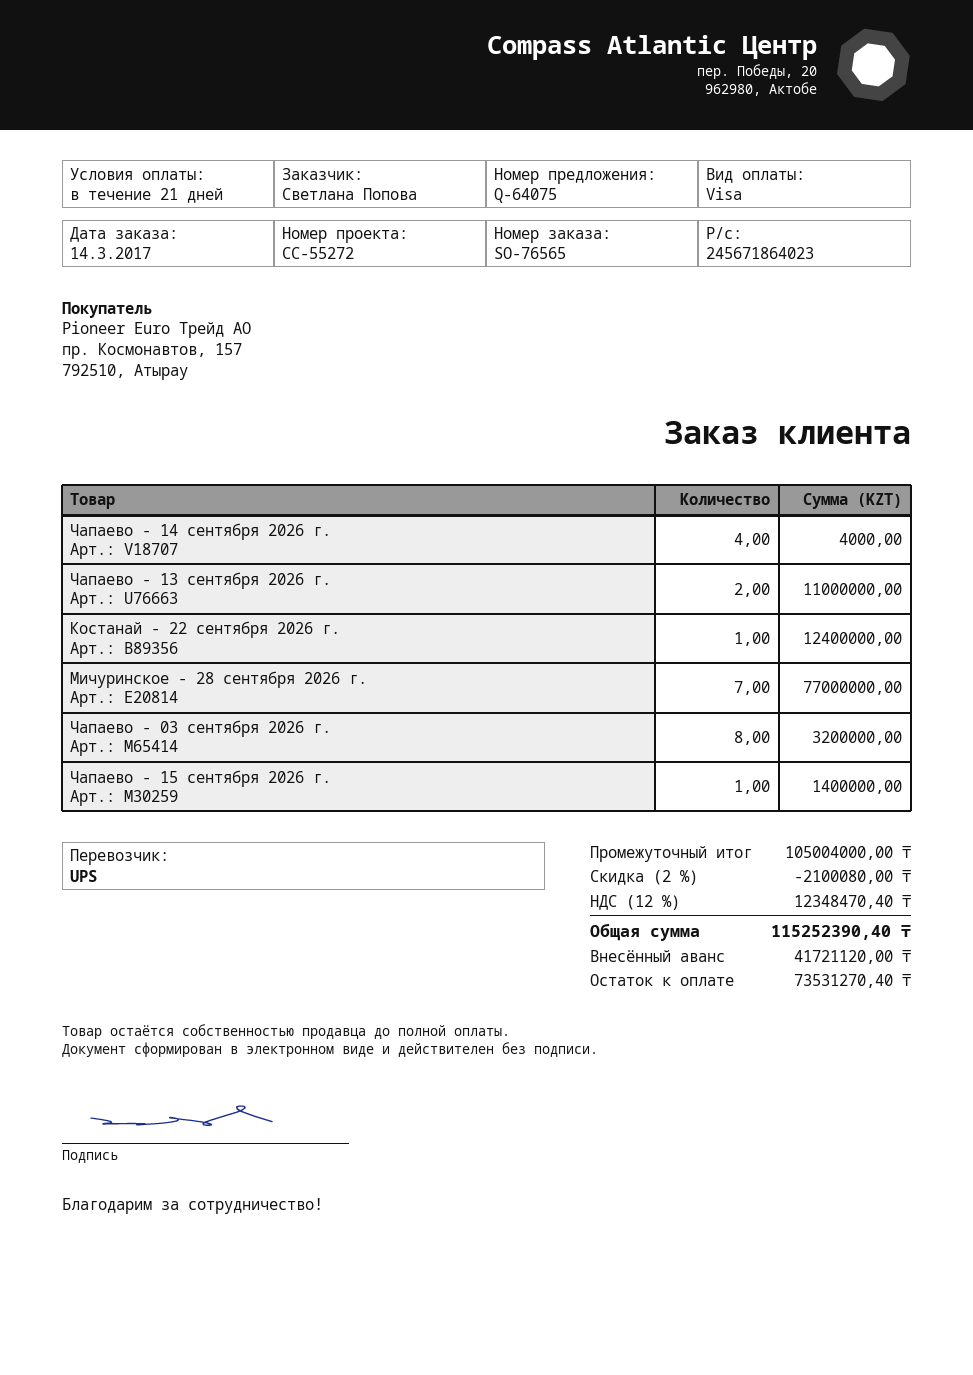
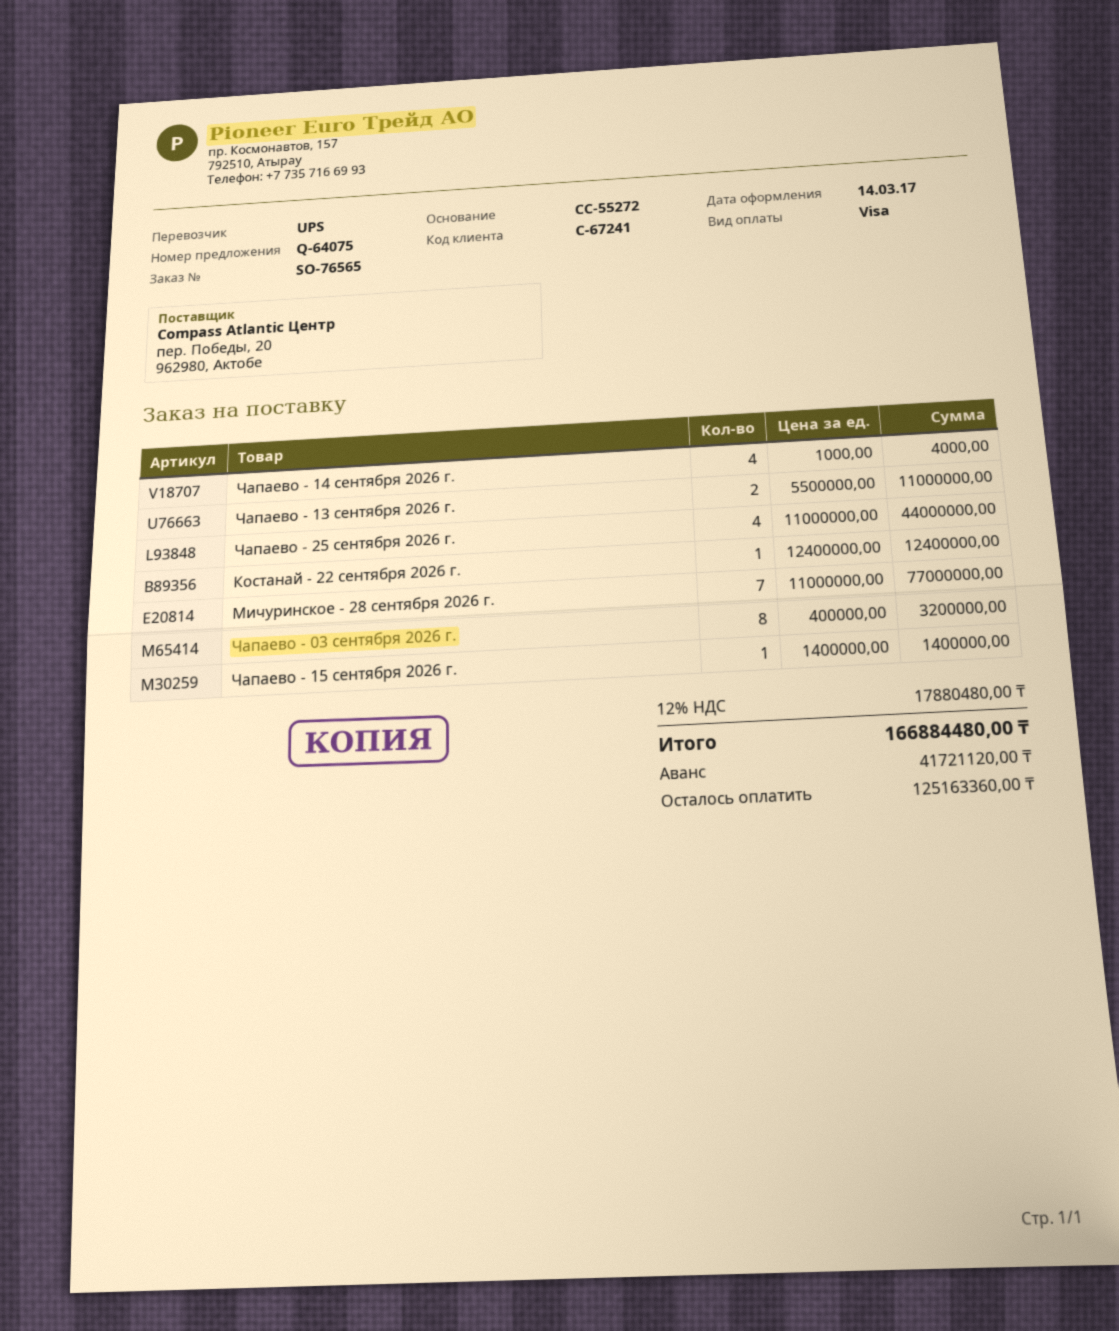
Чапаево - 25 сентября 2026 г.: none -> 4 for 44000000.00
discount: 2% = 2100080.00 -> none
tax: 12% = 12348470.40 -> 12% = 17880480.00
total: 115252390.40 -> 166884480.00
balance: 73531270.40 -> 125163360.00

